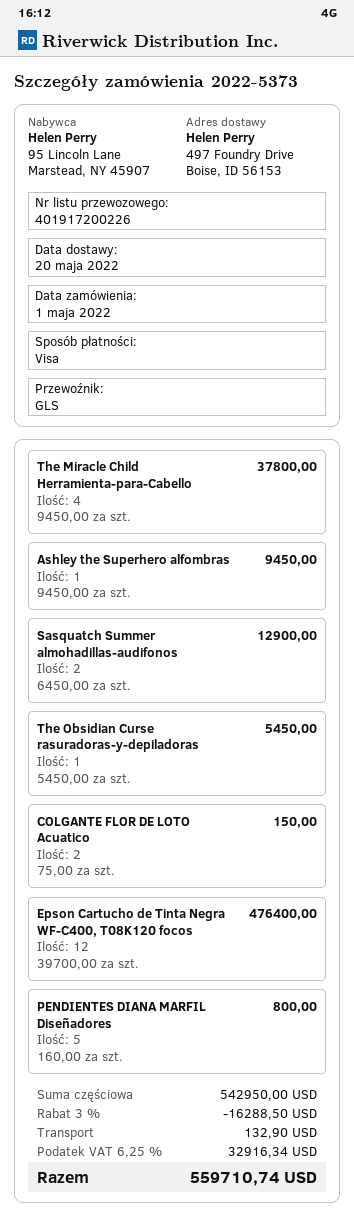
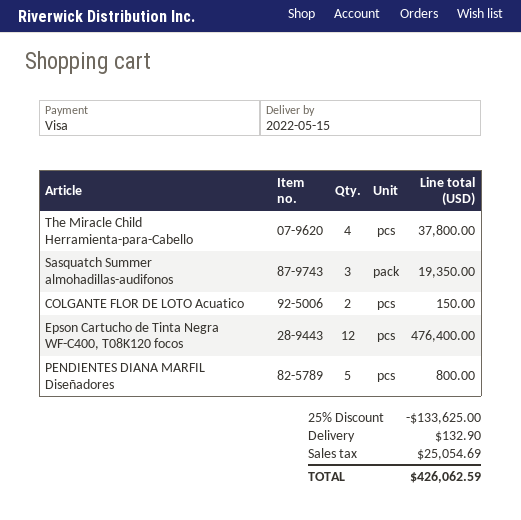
delivery date: 2022-05-20 -> 2022-05-15
Ashley the Superhero alfombras: 1 for 9450.00 -> none
Sasquatch Summer almohadillas-audifonos: 2 for 12900.00 -> 3 for 19350.00
The Obsidian Curse rasuradoras-y-depiladoras: 1 for 5450.00 -> none
discount: 3% = 16288.50 -> 25% = 133625.00
tax: 32916.34 -> 25054.69
total: 559710.74 -> 426062.59

